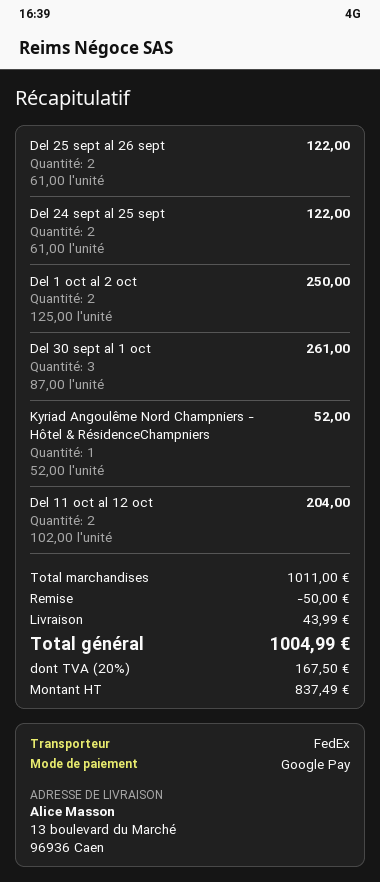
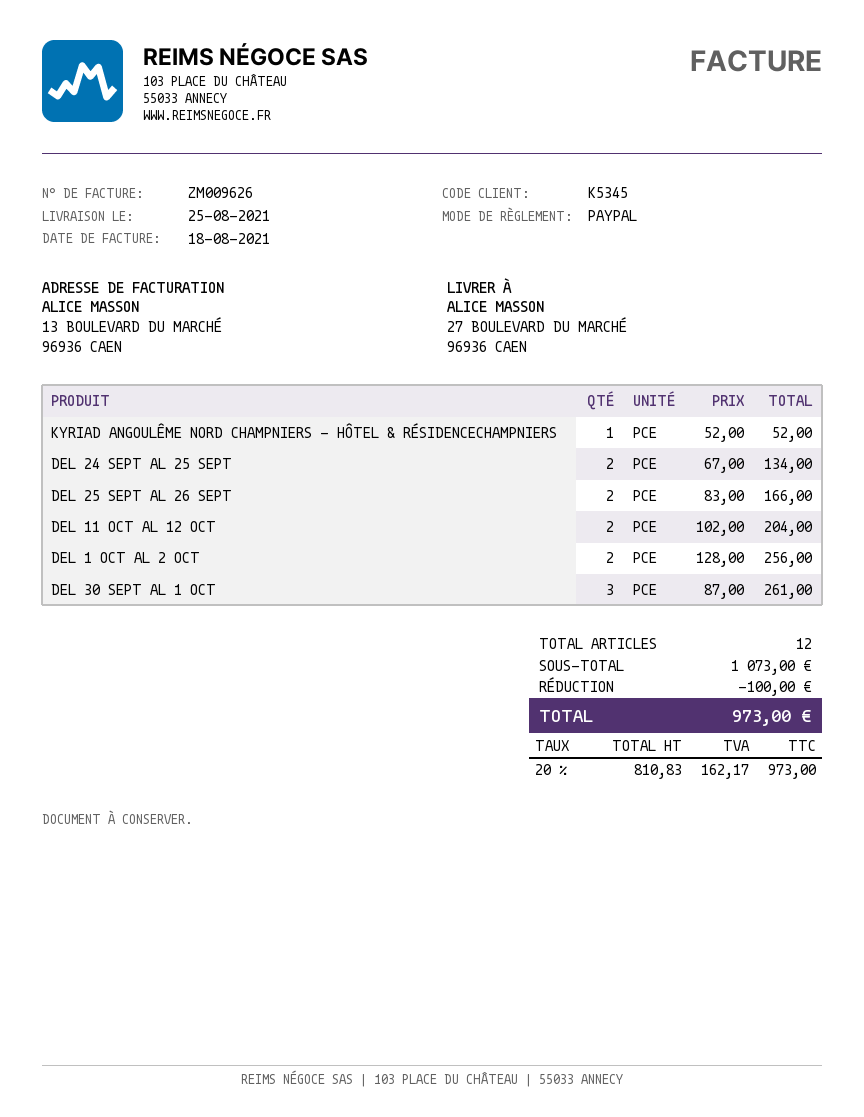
payment method: Google Pay -> PayPal
ship to: 13 boulevard du Marché, 96936 Caen -> 27 BOULEVARD DU MARCHÉ, 96936 CAEN
Del 25 sept al 26 sept: 2 x 61.00 = 122.00 -> 2 x 83.00 = 166.00
Del 24 sept al 25 sept: 2 x 61.00 = 122.00 -> 2 x 67.00 = 134.00
Del 1 oct al 2 oct: 2 x 125.00 = 250.00 -> 2 x 128.00 = 256.00
subtotal: 1011.00 -> 1073.00
discount: 50.00 -> 100.00
shipping: 43.99 -> none
net: 837.49 -> 810.83
tax: 20% = 167.50 -> 20% = 162.17
total: 1004.99 -> 973.00

